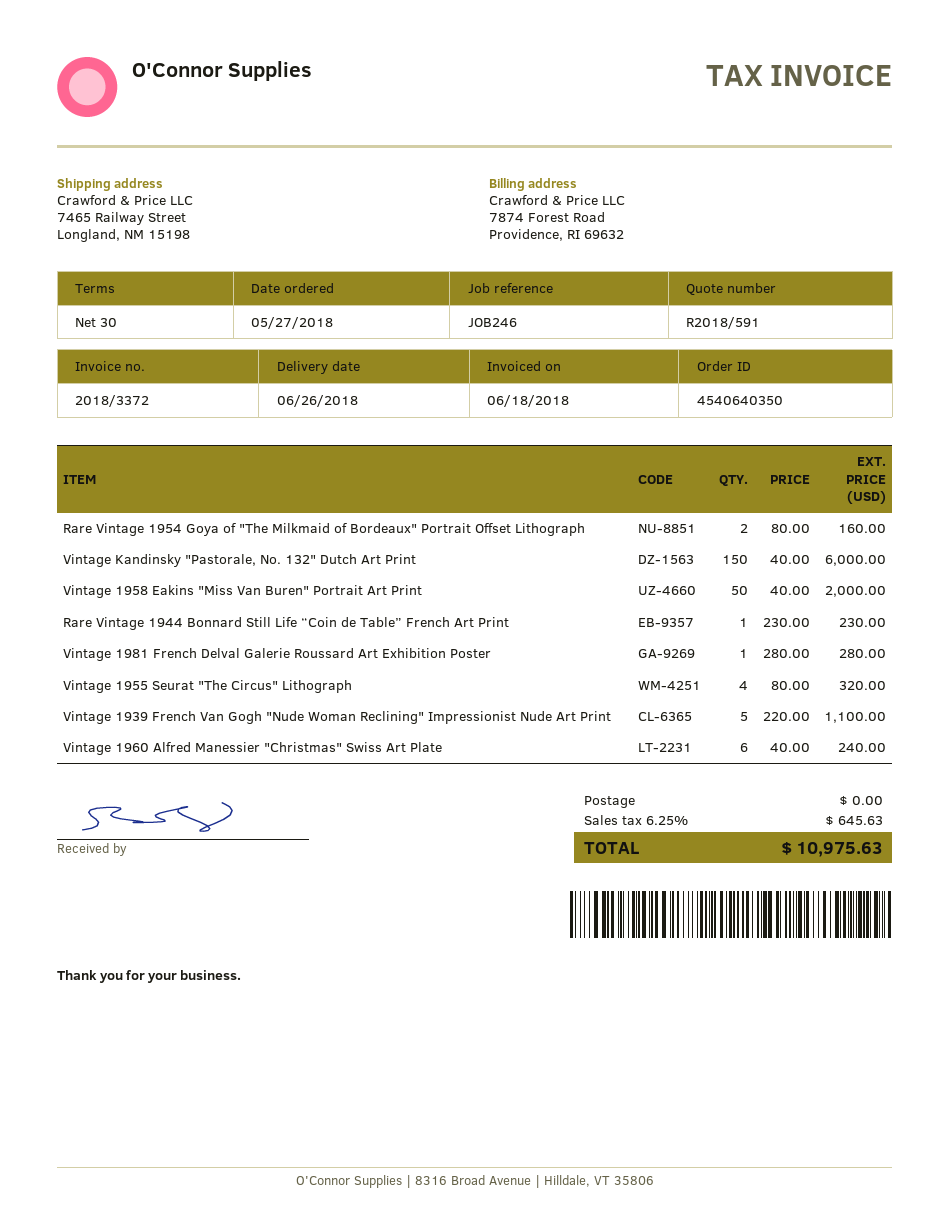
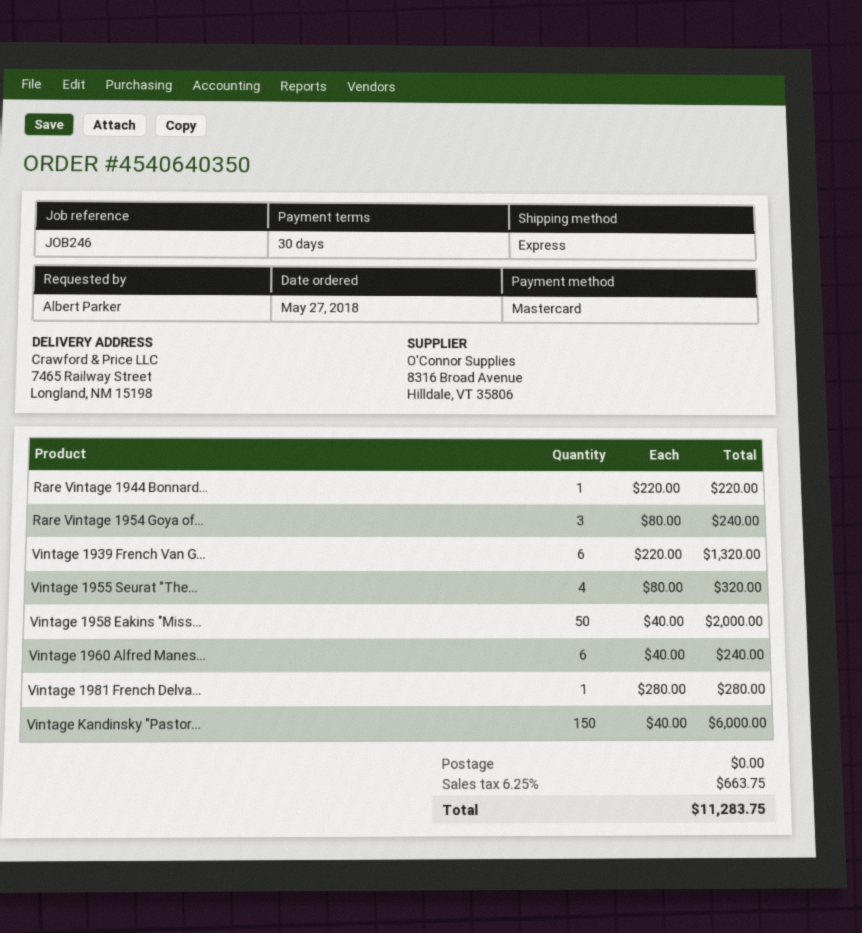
Rare Vintage 1954 Goya of "The Milkmaid of Bordeaux" Portrait Offset Lithograph: 2 x 80.00 = 160.00 -> 3 x 80.00 = 240.00
Rare Vintage 1944 Bonnard Still Life “Coin de Table” French Art Print: 1 x 230.00 = 230.00 -> 1 x 220.00 = 220.00
Vintage 1939 French Van Gogh "Nude Woman Reclining" Impressionist Nude Art Print: 5 x 220.00 = 1100.00 -> 6 x 220.00 = 1320.00
tax: 6.25% = 645.63 -> 6.25% = 663.75
total: 10975.63 -> 11283.75

